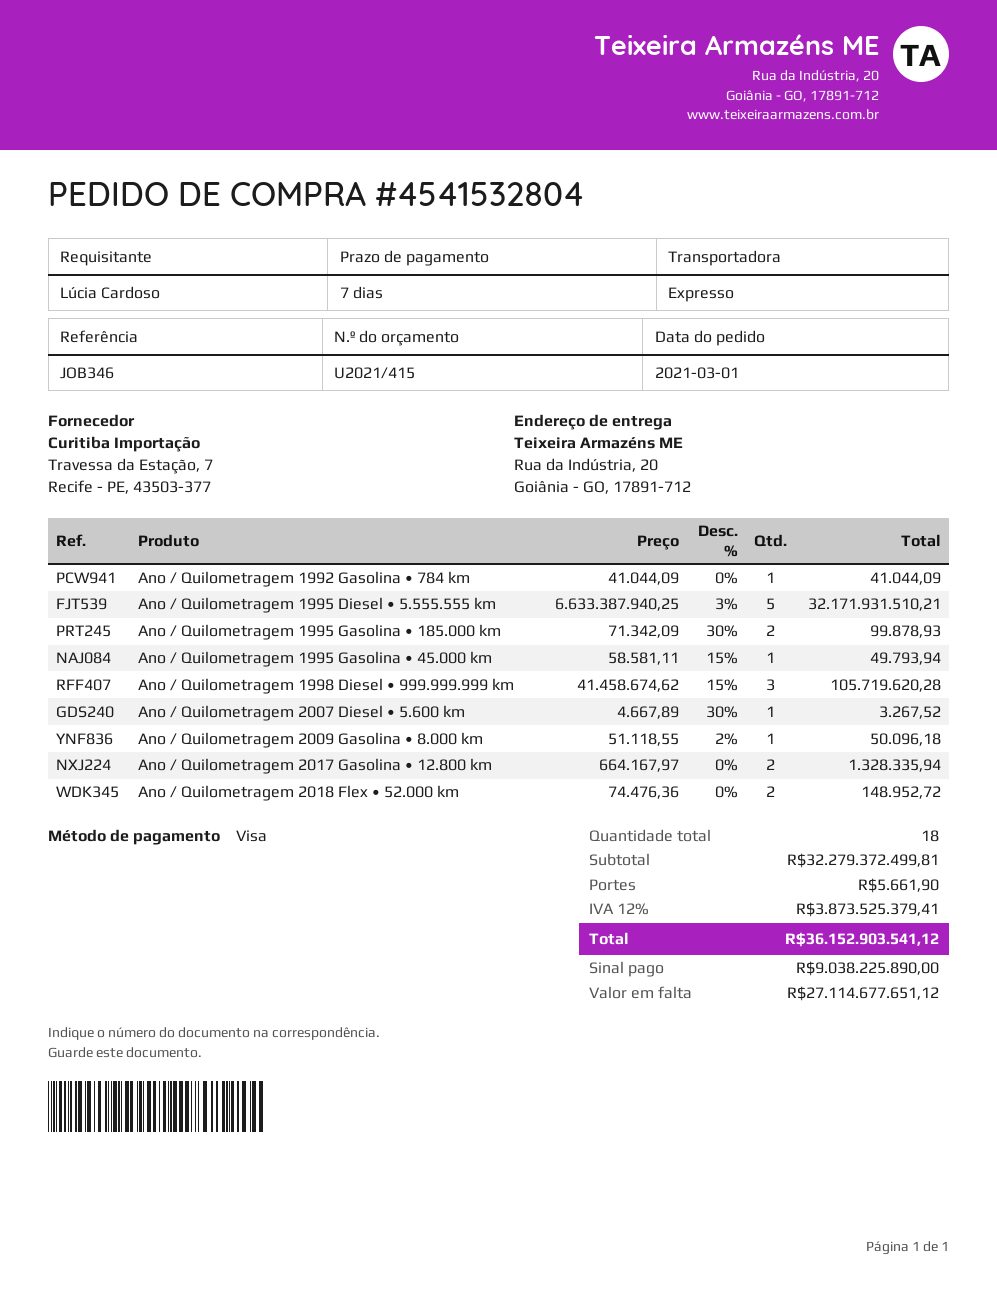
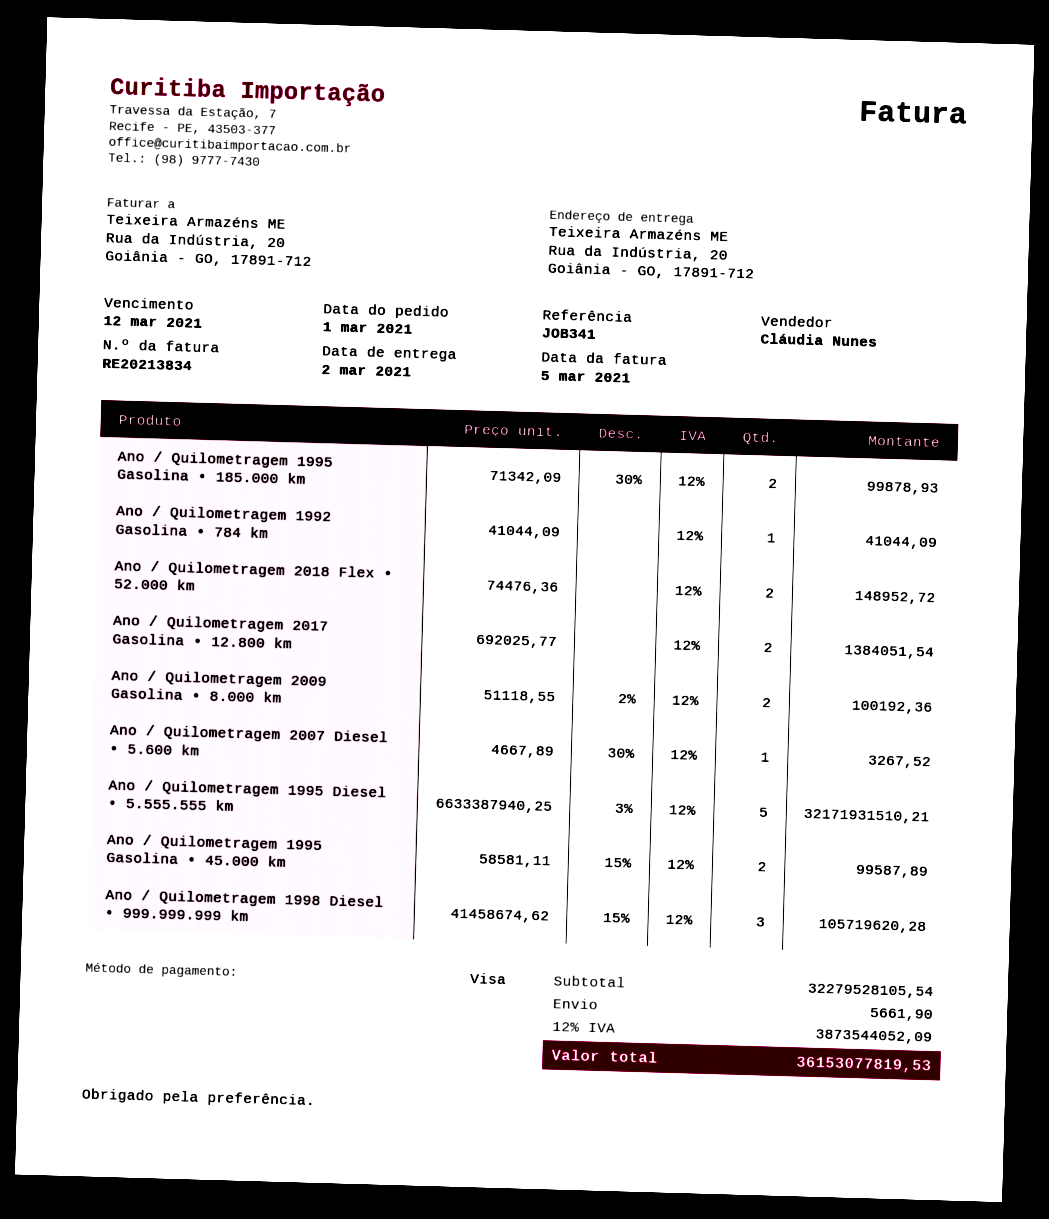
reference: JOB346 -> JOB341
Ano / Quilometragem 1995 Gasolina • 45.000 km: 1 x 58581.11 - 15% = 49793.94 -> 2 x 58581.11 - 15% = 99587.89
Ano / Quilometragem 2009 Gasolina • 8.000 km: 1 x 51118.55 - 2% = 50096.18 -> 2 x 51118.55 - 2% = 100192.36
Ano / Quilometragem 2017 Gasolina • 12.800 km: 2 x 664167.97 = 1328335.94 -> 2 x 692025.77 = 1384051.54
subtotal: 32279372499.81 -> 32279528105.54
tax: 12% = 3873525379.41 -> 12% = 3873544052.09
total: 36152903541.12 -> 36153077819.53

